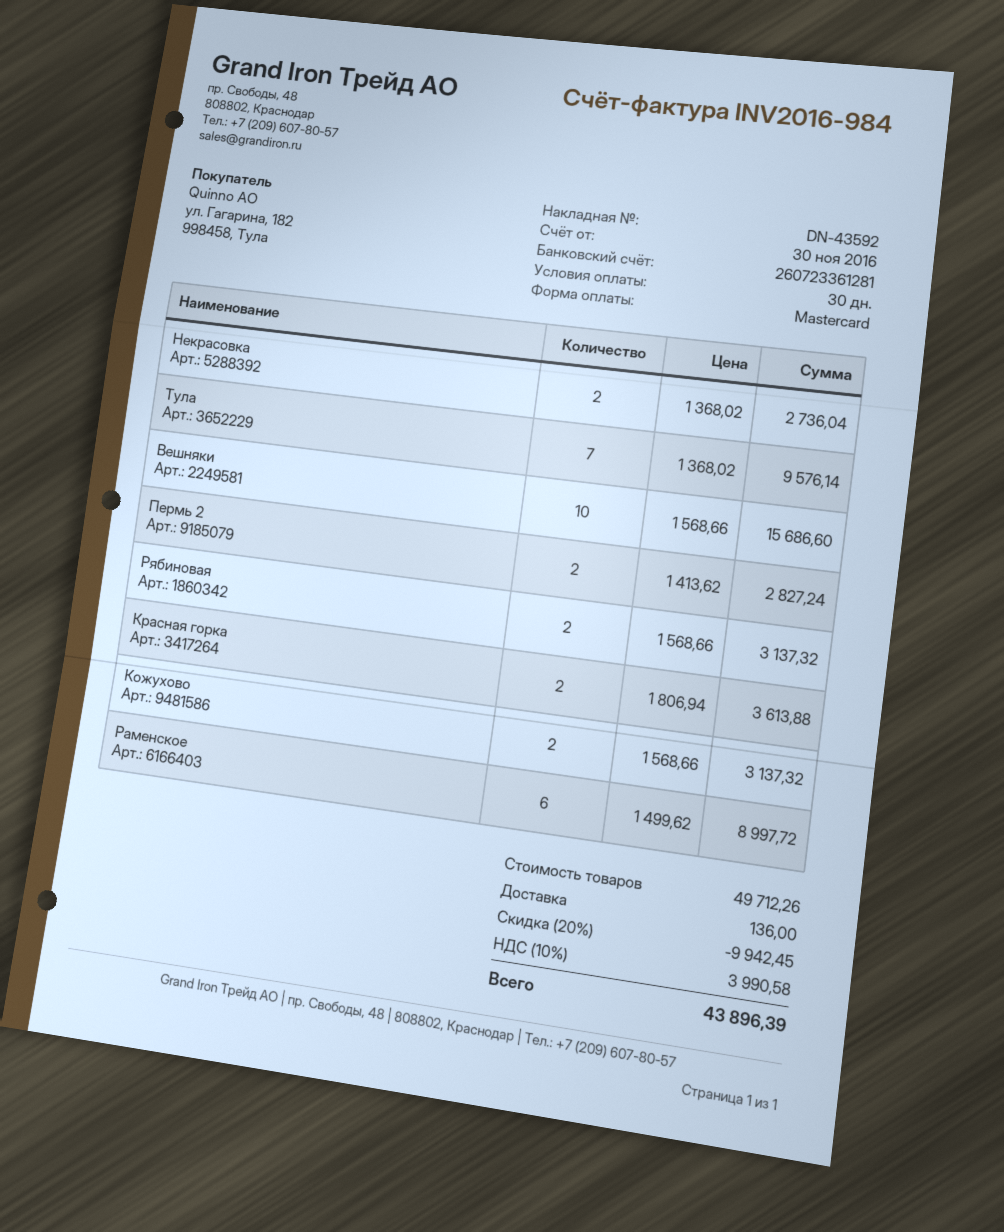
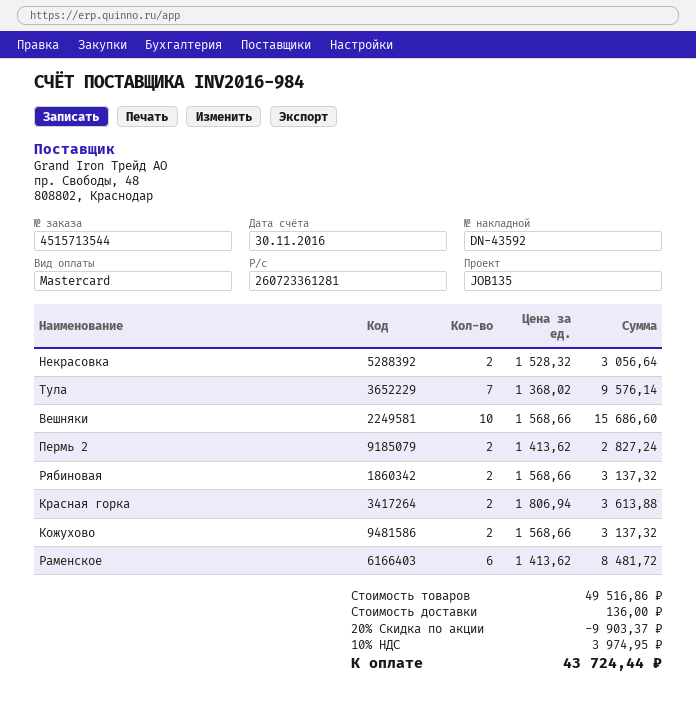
Некрасовка: 2 x 1368.02 = 2736.04 -> 2 x 1528.32 = 3056.64
Раменское: 6 x 1499.62 = 8997.72 -> 6 x 1413.62 = 8481.72
subtotal: 49712.26 -> 49516.86
discount: 20% = 9942.45 -> 20% = 9903.37
tax: 10% = 3990.58 -> 10% = 3974.95
total: 43896.39 -> 43724.44

